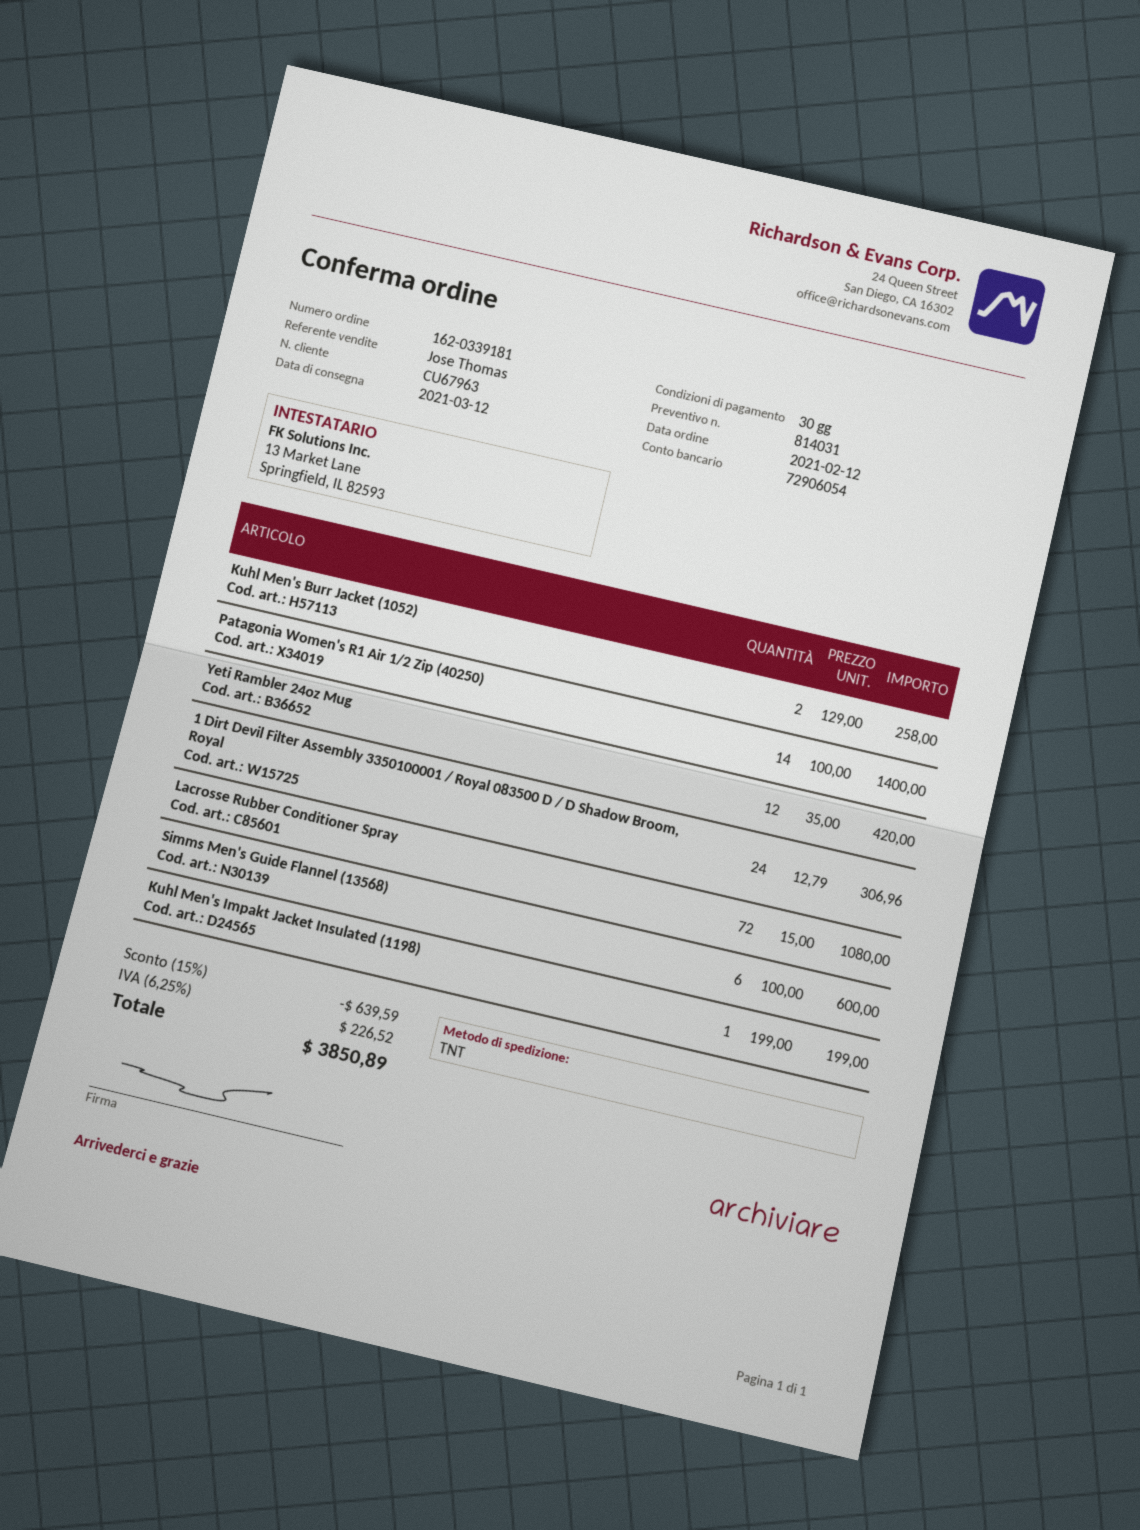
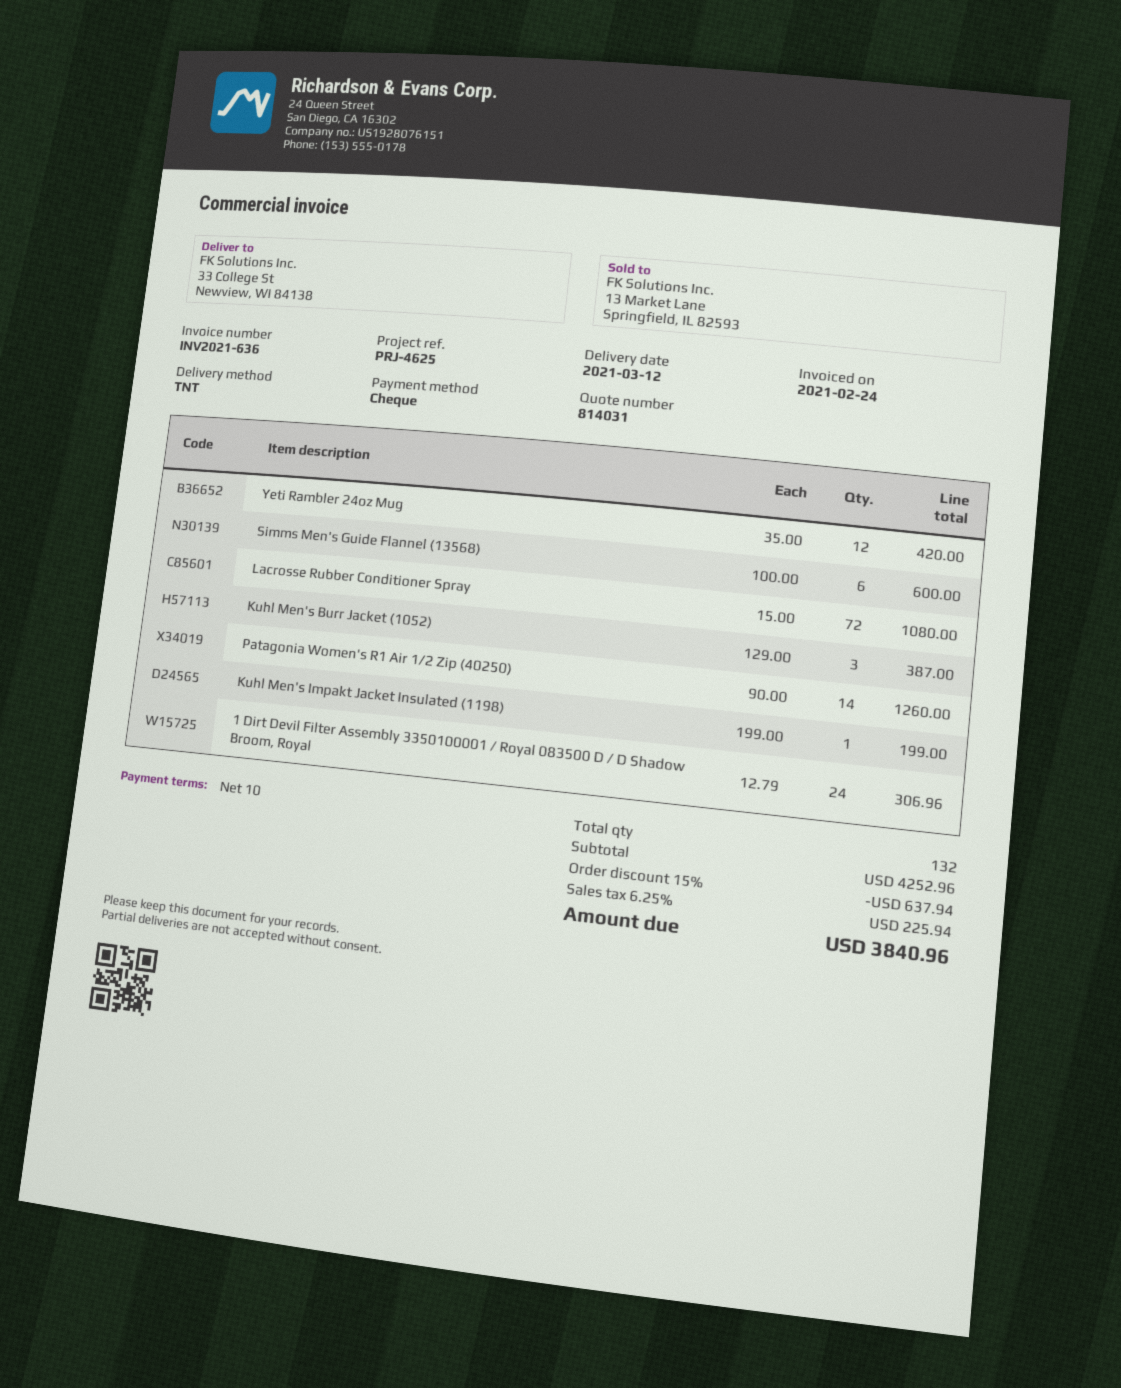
payment terms: 30 days -> 10 days
Kuhl Men's Burr Jacket (1052): 2 x 129.00 = 258.00 -> 3 x 129.00 = 387.00
Patagonia Women's R1 Air 1/2 Zip (40250): 14 x 100.00 = 1400.00 -> 14 x 90.00 = 1260.00
discount: 15% = 639.59 -> 15% = 637.94
tax: 6.25% = 226.52 -> 6.25% = 225.94
total: 3850.89 -> 3840.96

